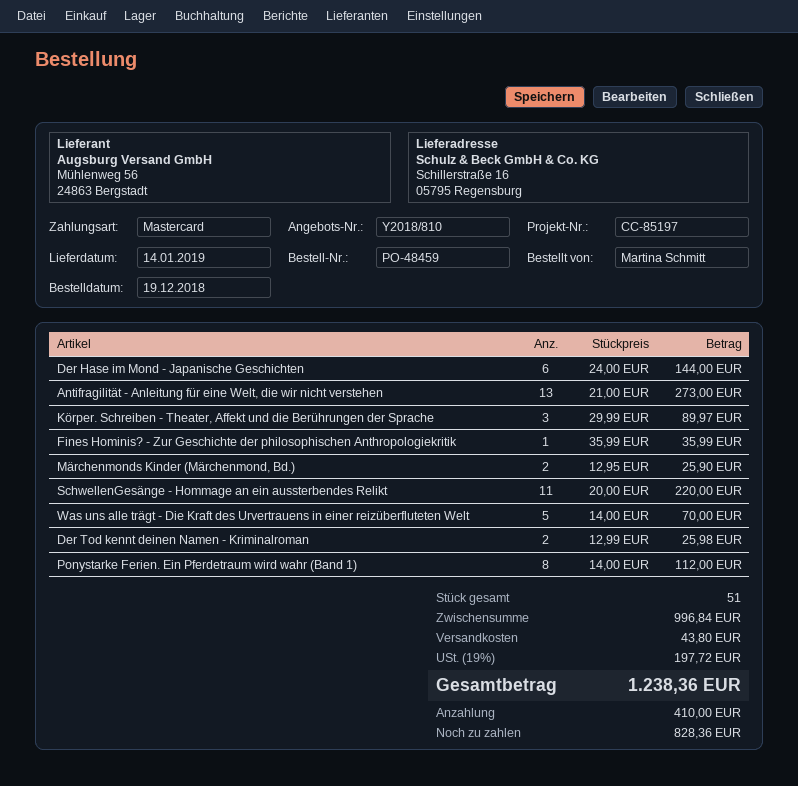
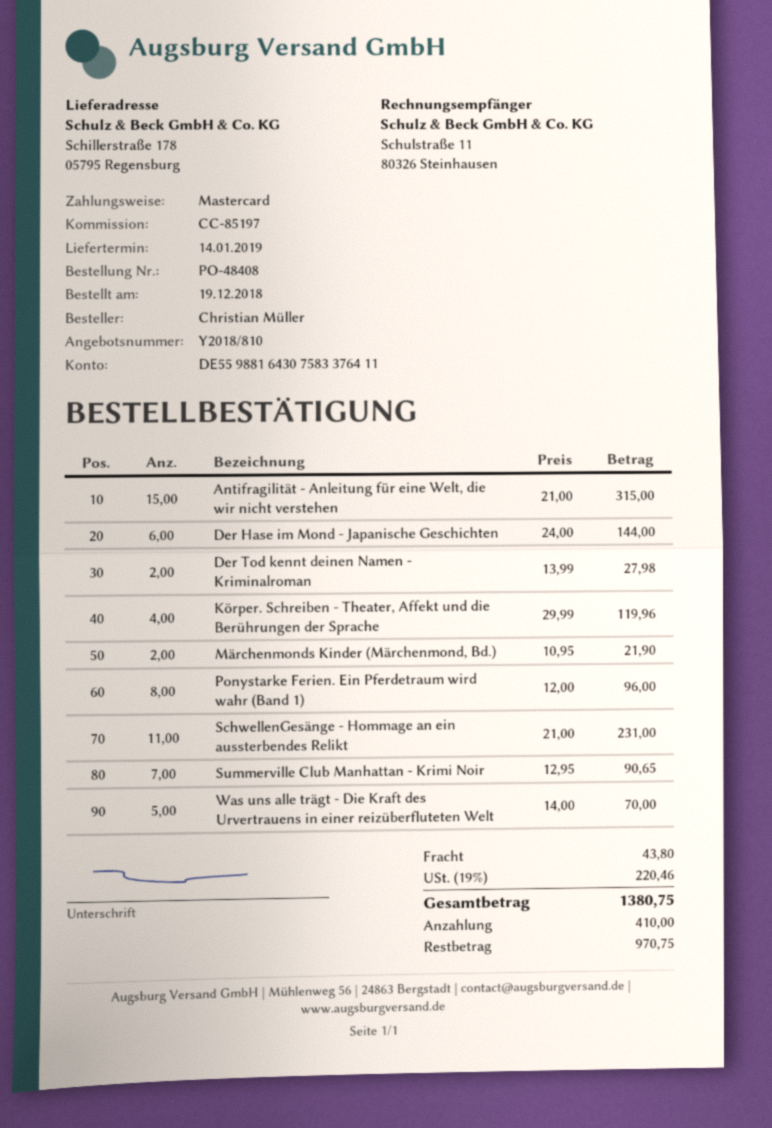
order number: PO-48459 -> PO-48408
ordered by: Martina Schmitt -> Christian Müller
ship to: Schillerstraße 16, 05795 Regensburg -> Schillerstraße 178, 05795 Regensburg
Antifragilität - Anleitung für eine Welt, die wir nicht verstehen: 13 x 21.00 = 273.00 -> 15 x 21.00 = 315.00
Körper. Schreiben - Theater, Affekt und die Berührungen der Sprache: 3 x 29.99 = 89.97 -> 4 x 29.99 = 119.96
Fines Hominis? - Zur Geschichte der philosophischen Anthropologiekritik: 1 x 35.99 = 35.99 -> none
Märchenmonds Kinder (Märchenmond, Bd.): 2 x 12.95 = 25.90 -> 2 x 10.95 = 21.90
SchwellenGesänge - Hommage an ein aussterbendes Relikt: 11 x 20.00 = 220.00 -> 11 x 21.00 = 231.00
Der Tod kennt deinen Namen - Kriminalroman: 2 x 12.99 = 25.98 -> 2 x 13.99 = 27.98
Ponystarke Ferien. Ein Pferdetraum wird wahr (Band 1): 8 x 14.00 = 112.00 -> 8 x 12.00 = 96.00
Summerville Club Manhattan - Krimi Noir: none -> 7 x 12.95 = 90.65
tax: 19% = 197.72 -> 19% = 220.46
total: 1238.36 -> 1380.75
balance: 828.36 -> 970.75

